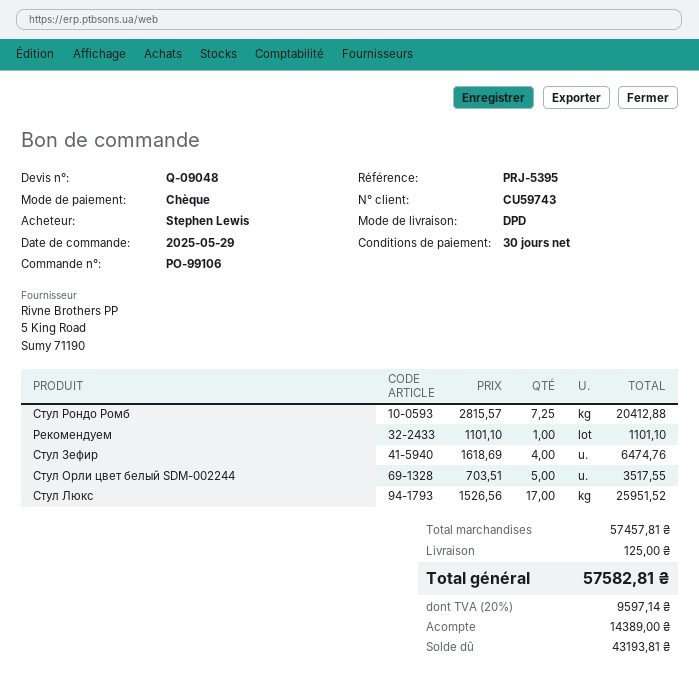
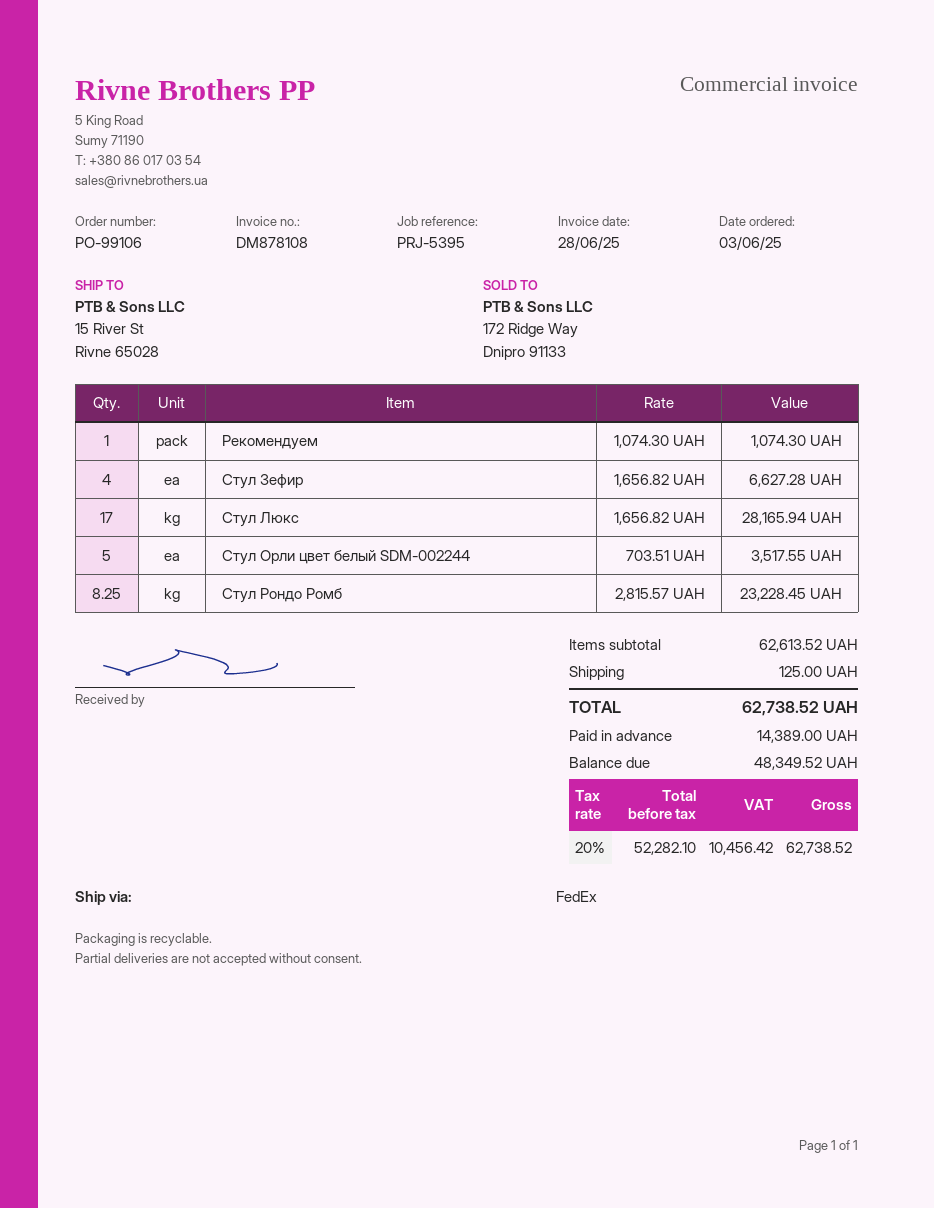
order date: 2025-05-29 -> 2025-06-03
shipping method: DPD -> FedEx
Стул Рондо Ромб: 7.25 x 2815.57 = 20412.88 -> 8.25 x 2815.57 = 23228.45
Рекомендуем: 1 x 1101.10 = 1101.10 -> 1 x 1074.30 = 1074.30
Стул Зефир: 4 x 1618.69 = 6474.76 -> 4 x 1656.82 = 6627.28
Стул Люкс: 17 x 1526.56 = 25951.52 -> 17 x 1656.82 = 28165.94
subtotal: 57457.81 -> 62613.52
tax: 20% = 9597.14 -> 20% = 10456.42
total: 57582.81 -> 62738.52
balance: 43193.81 -> 48349.52

